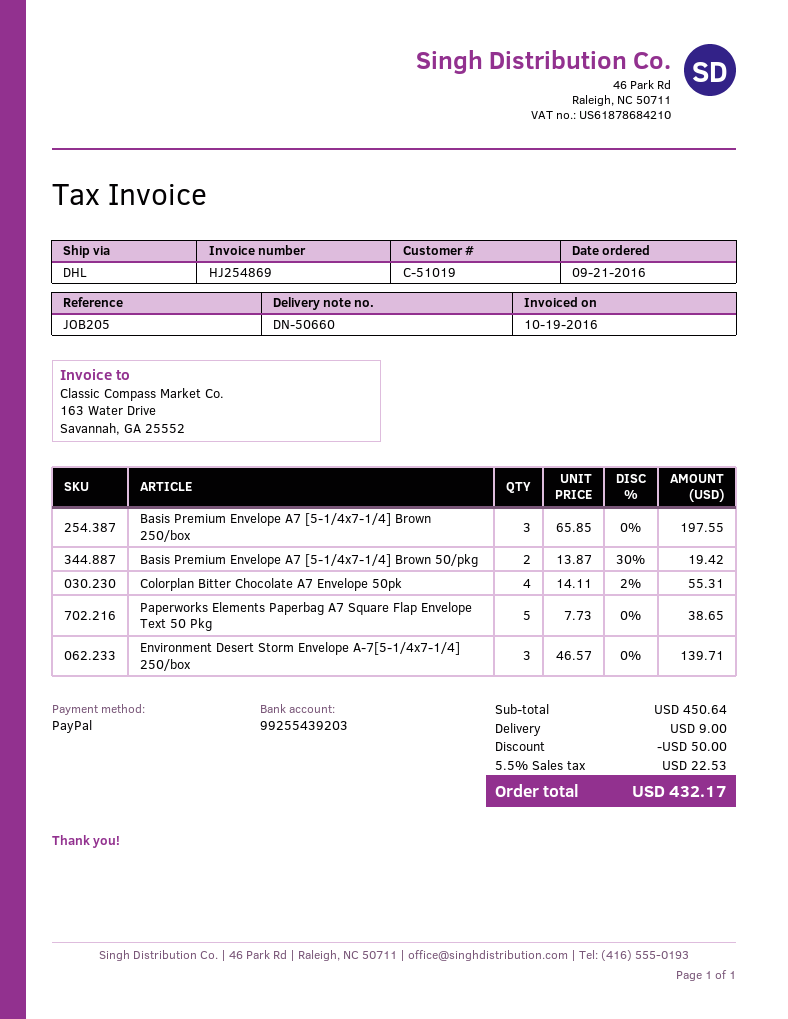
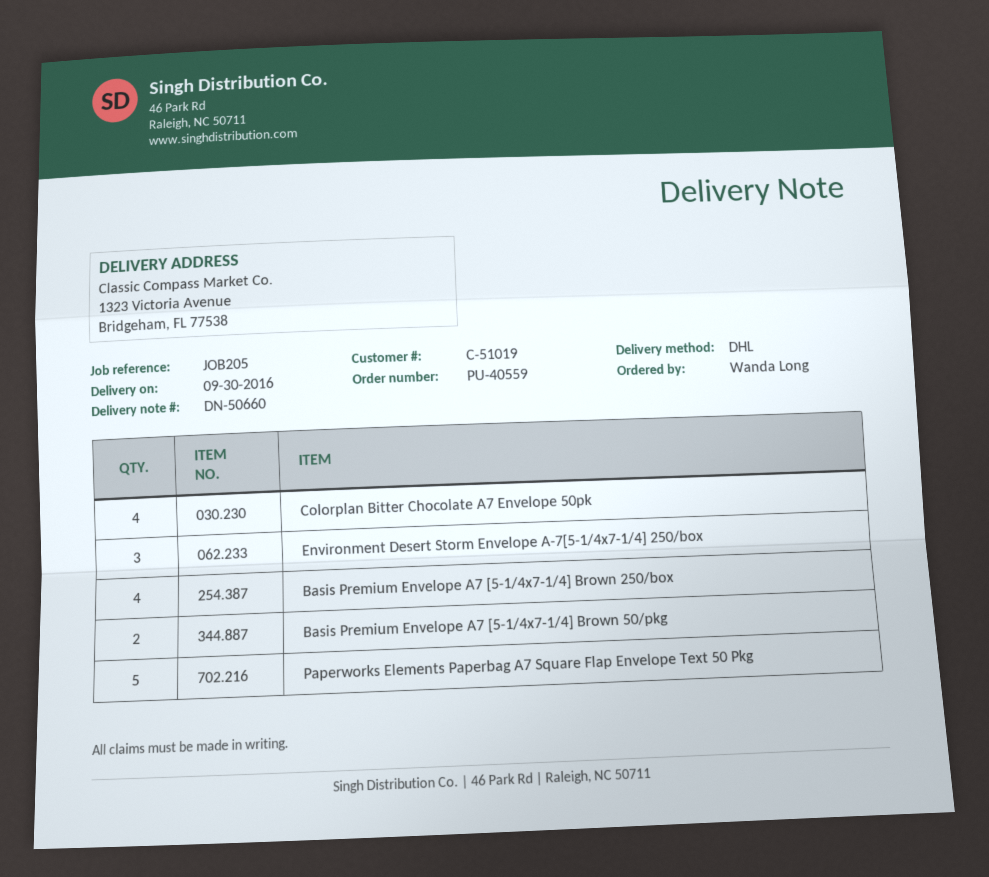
Basis Premium Envelope A7 [5-1/4x7-1/4] Brown 250/box: 3 -> 4

